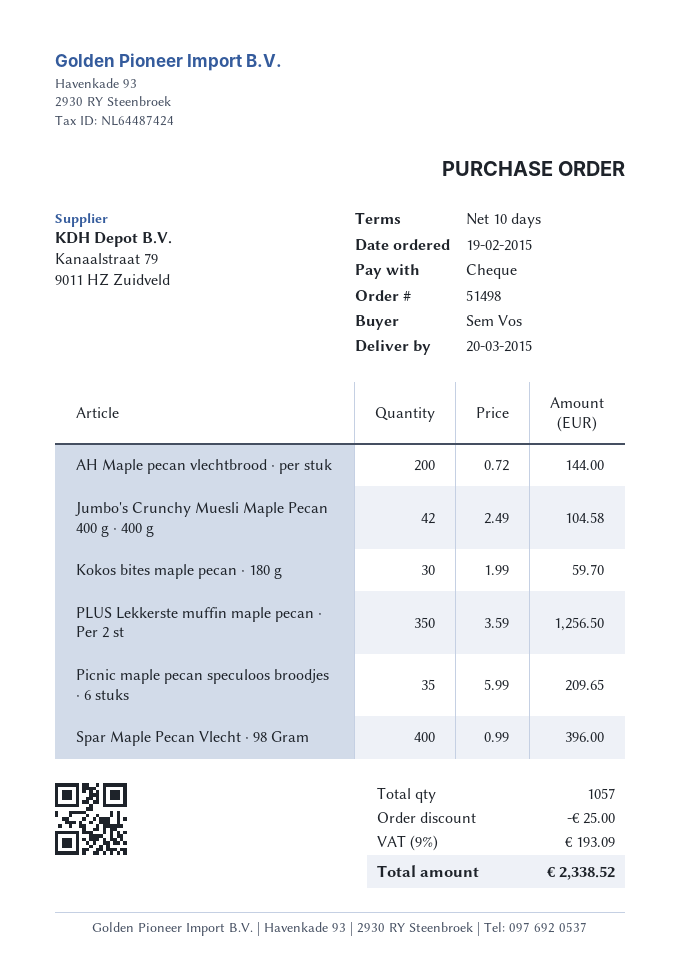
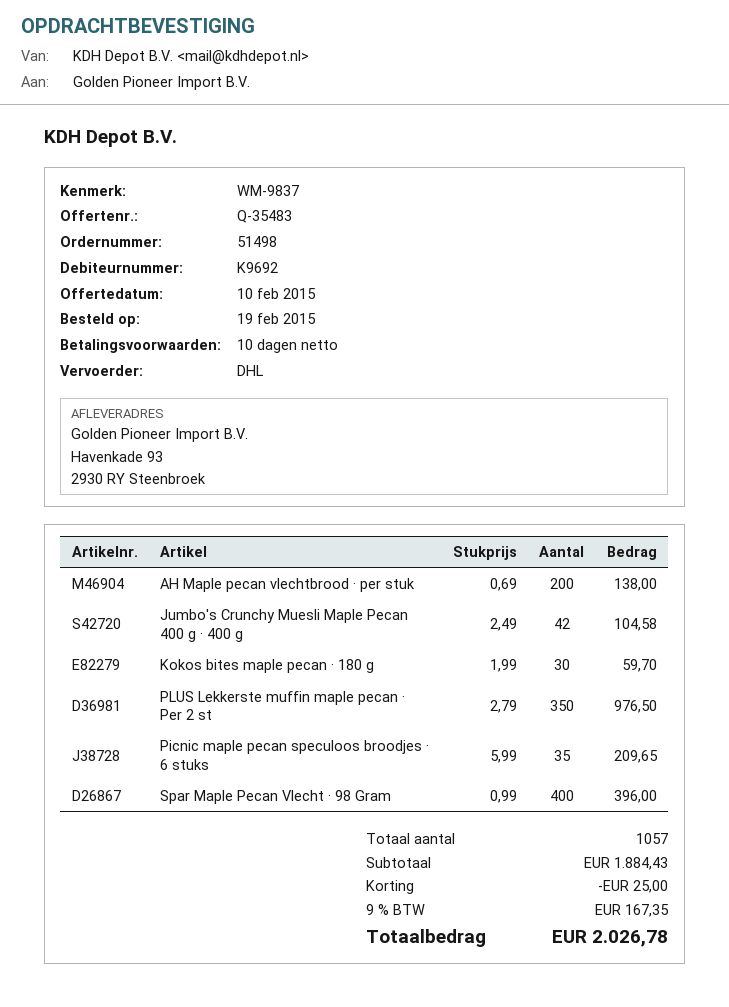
AH Maple pecan vlechtbrood · per stuk: 200 x 0.72 = 144.00 -> 200 x 0.69 = 138.00
PLUS Lekkerste muffin maple pecan · Per 2 st: 350 x 3.59 = 1256.50 -> 350 x 2.79 = 976.50
tax: 9% = 193.09 -> 9% = 167.35
total: 2338.52 -> 2026.78

